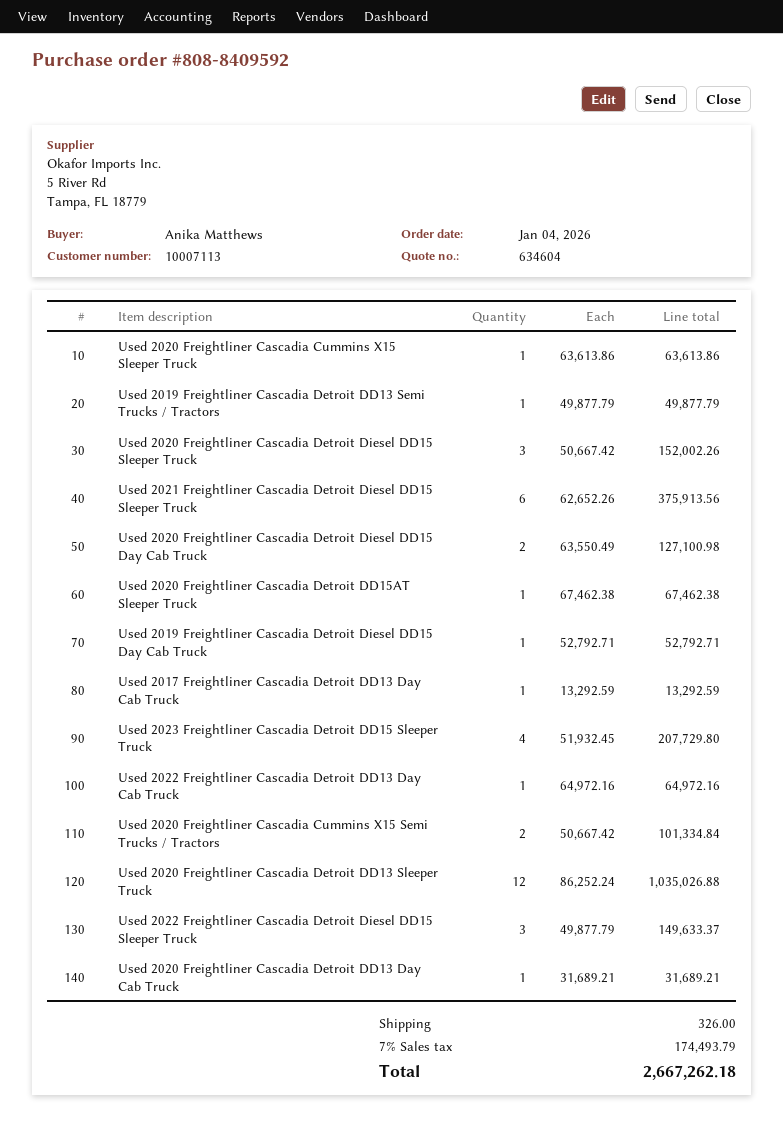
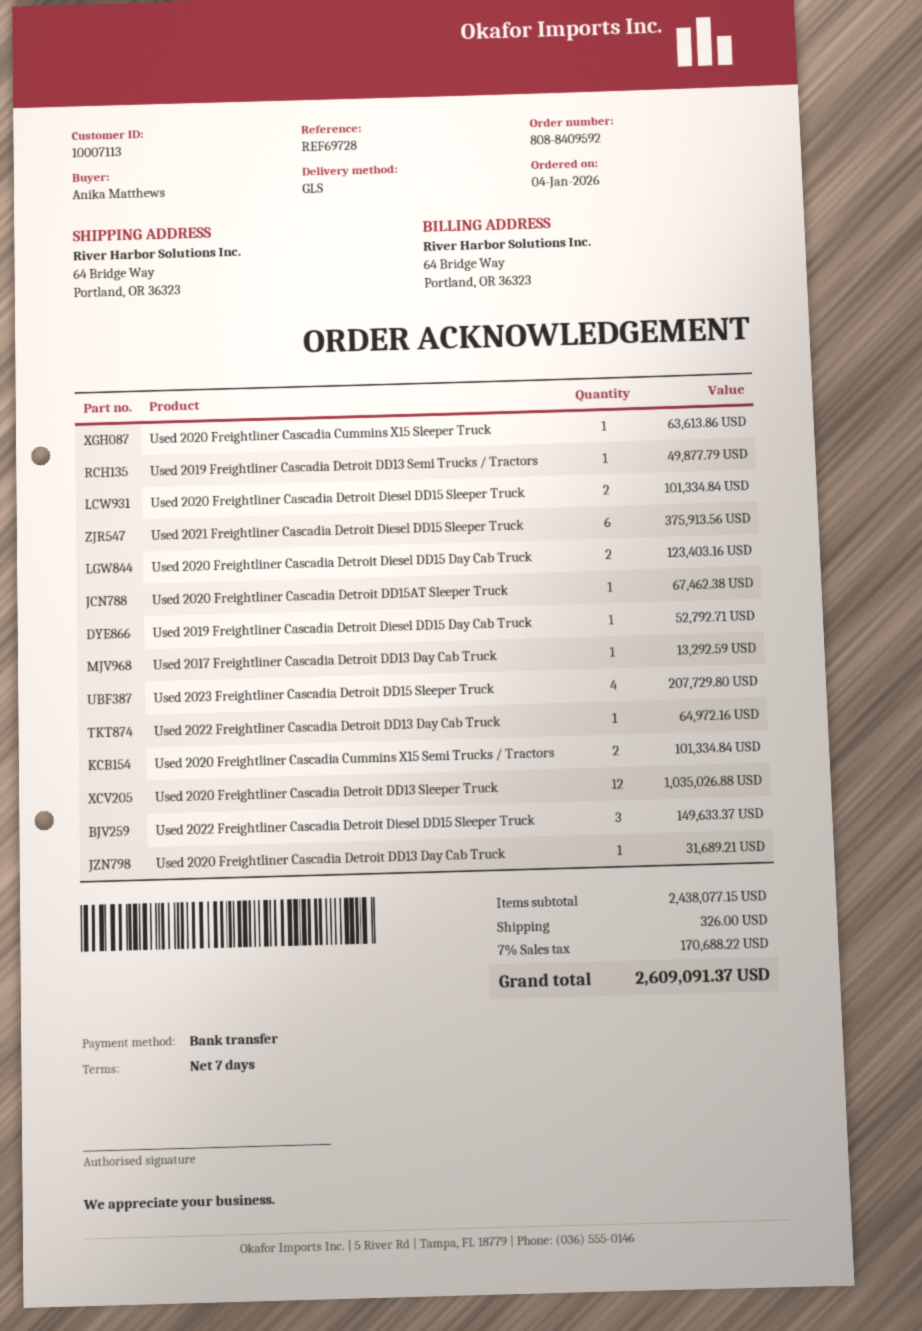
Used 2020 Freightliner Cascadia Detroit Diesel DD15 Sleeper Truck: 3 for 152002.26 -> 2 for 101334.84
Used 2020 Freightliner Cascadia Detroit Diesel DD15 Day Cab Truck: 2 for 127100.98 -> 2 for 123403.16
tax: 7% = 174493.79 -> 7% = 170688.22
total: 2667262.18 -> 2609091.37

